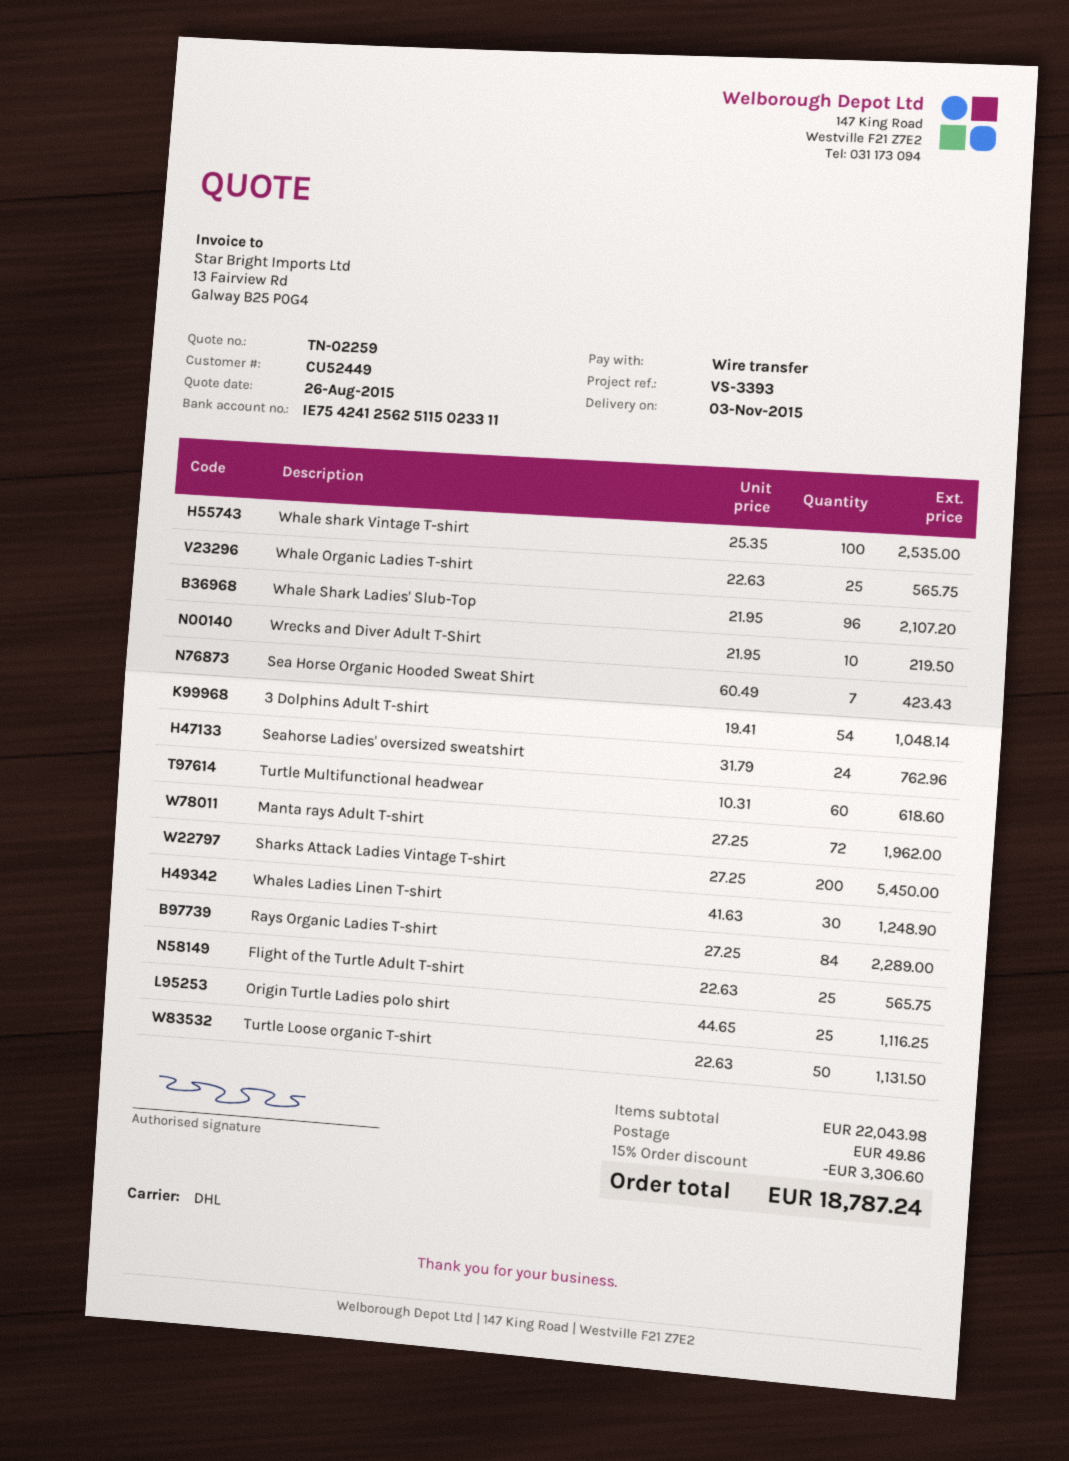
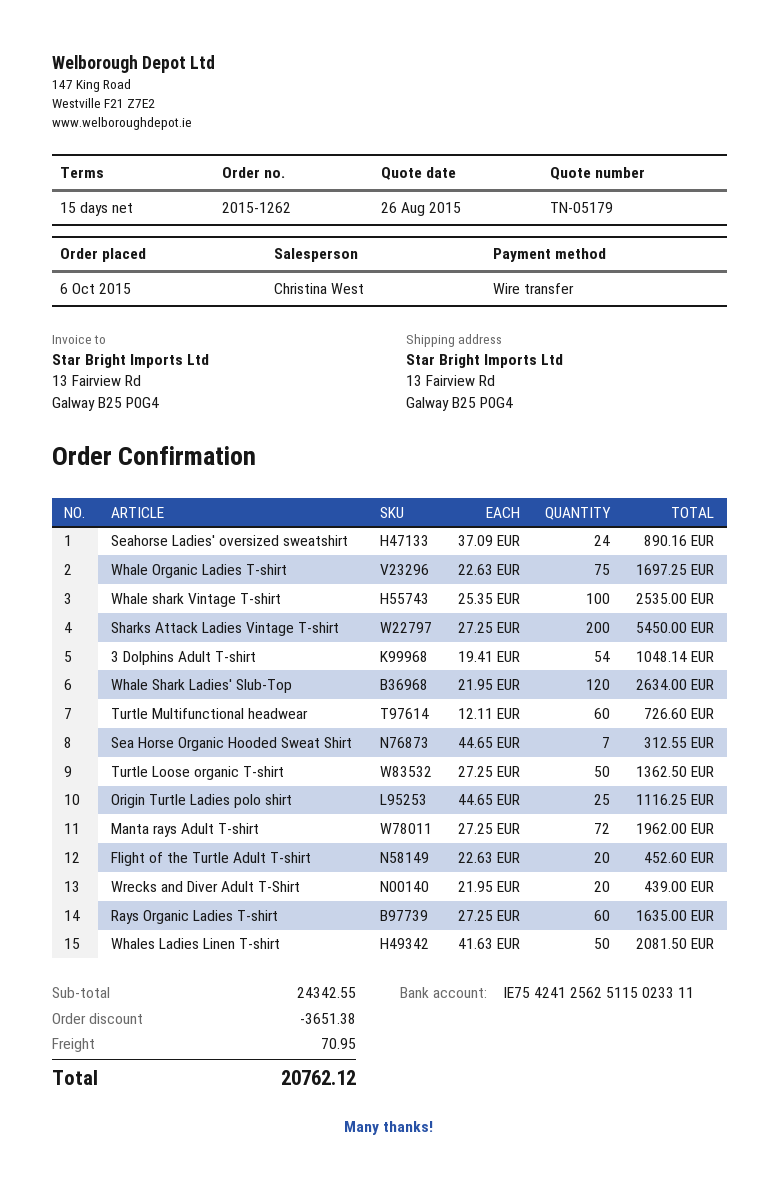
quote number: TN-02259 -> TN-05179
Whale Organic Ladies T-shirt: 25 x 22.63 = 565.75 -> 75 x 22.63 = 1697.25
Whale Shark Ladies' Slub-Top: 96 x 21.95 = 2107.20 -> 120 x 21.95 = 2634.00
Wrecks and Diver Adult T-Shirt: 10 x 21.95 = 219.50 -> 20 x 21.95 = 439.00
Sea Horse Organic Hooded Sweat Shirt: 7 x 60.49 = 423.43 -> 7 x 44.65 = 312.55
Seahorse Ladies' oversized sweatshirt: 24 x 31.79 = 762.96 -> 24 x 37.09 = 890.16
Turtle Multifunctional headwear: 60 x 10.31 = 618.60 -> 60 x 12.11 = 726.60
Whales Ladies Linen T-shirt: 30 x 41.63 = 1248.90 -> 50 x 41.63 = 2081.50
Rays Organic Ladies T-shirt: 84 x 27.25 = 2289.00 -> 60 x 27.25 = 1635.00
Flight of the Turtle Adult T-shirt: 25 x 22.63 = 565.75 -> 20 x 22.63 = 452.60
Turtle Loose organic T-shirt: 50 x 22.63 = 1131.50 -> 50 x 27.25 = 1362.50
subtotal: 22043.98 -> 24342.55
discount: 3306.60 -> 3651.38
shipping: 49.86 -> 70.95
total: 18787.24 -> 20762.12

